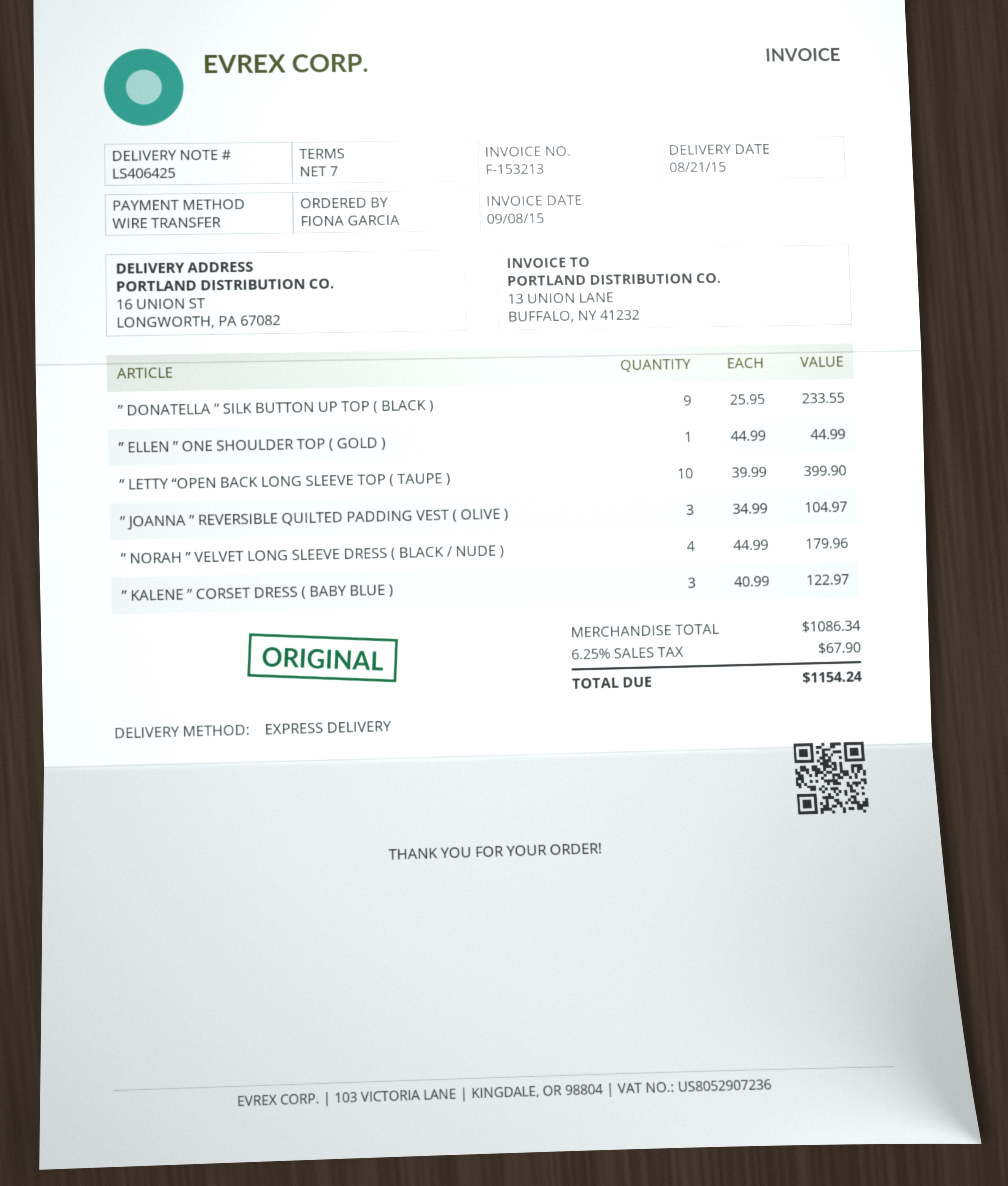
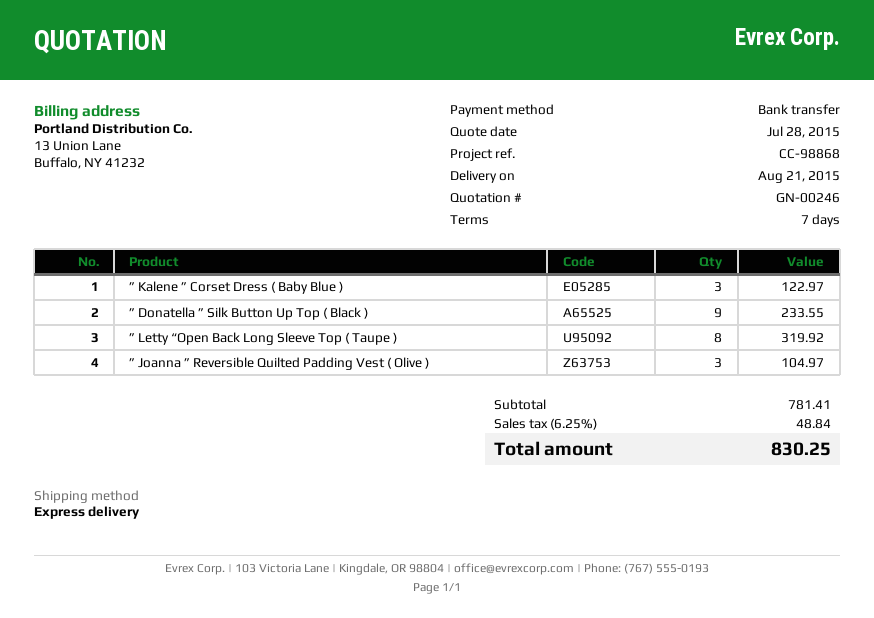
” ELLEN ” ONE SHOULDER TOP ( GOLD ): 1 for 44.99 -> none
” LETTY “OPEN BACK LONG SLEEVE TOP ( TAUPE ): 10 for 399.90 -> 8 for 319.92
” NORAH ” VELVET LONG SLEEVE DRESS ( BLACK / NUDE ): 4 for 179.96 -> none
subtotal: 1086.34 -> 781.41
tax: 6.25% = 67.90 -> 6.25% = 48.84
total: 1154.24 -> 830.25

